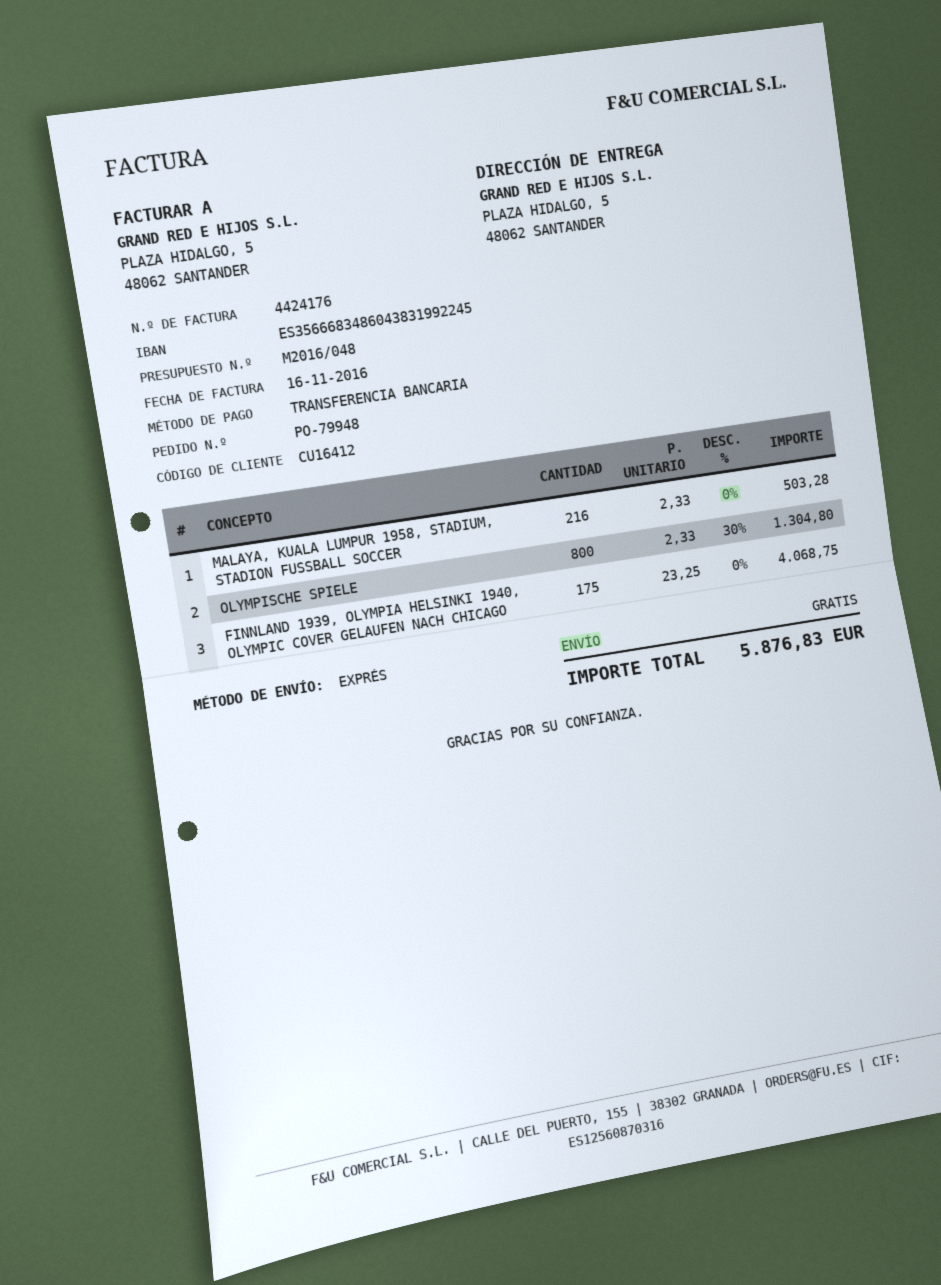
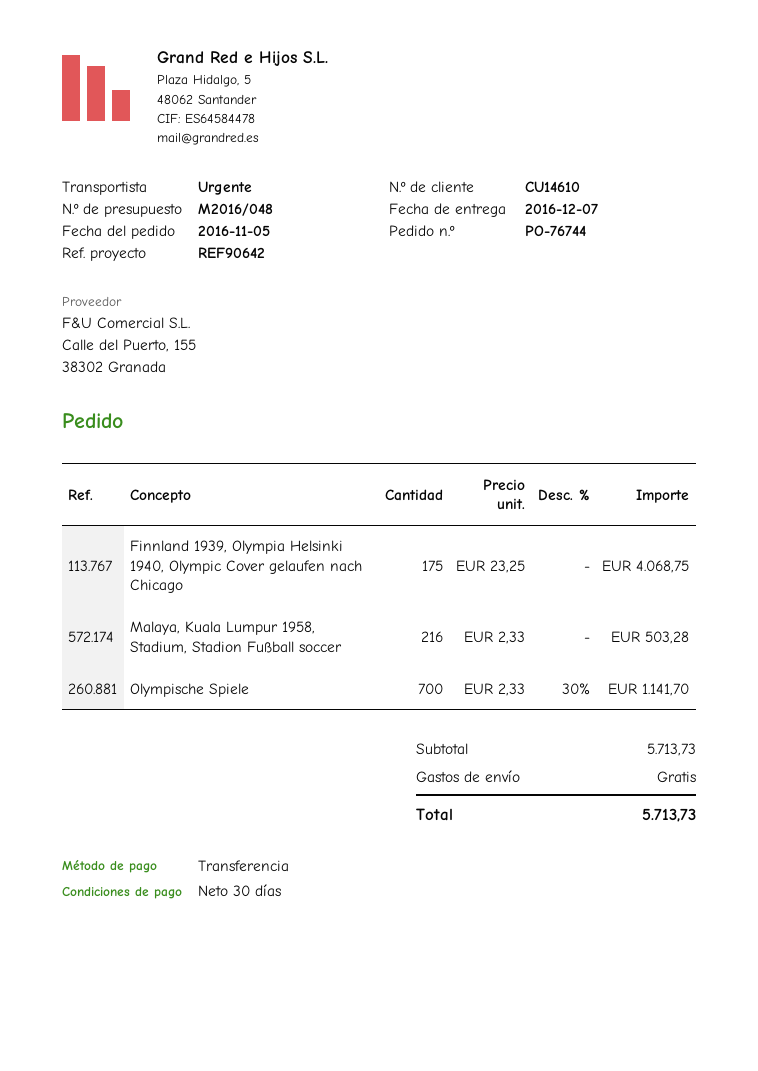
order number: PO-79948 -> PO-76744
customer number: CU16412 -> CU14610
OLYMPISCHE SPIELE: 800 x 2.33 - 30% = 1304.80 -> 700 x 2.33 - 30% = 1141.70
total: 5876.83 -> 5713.73

